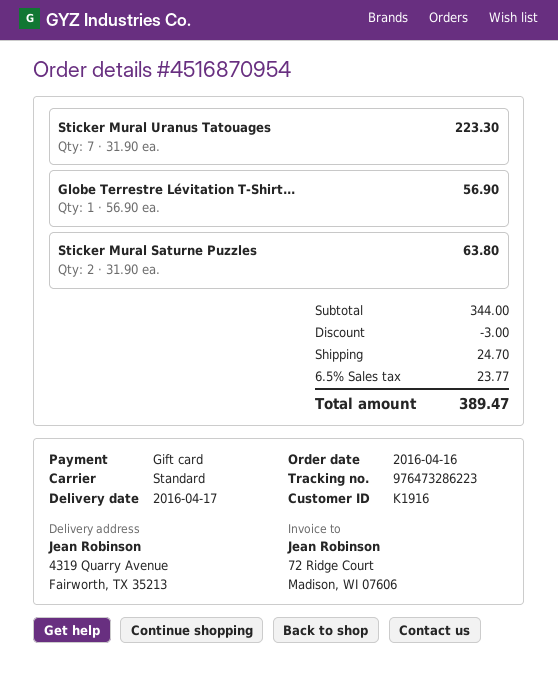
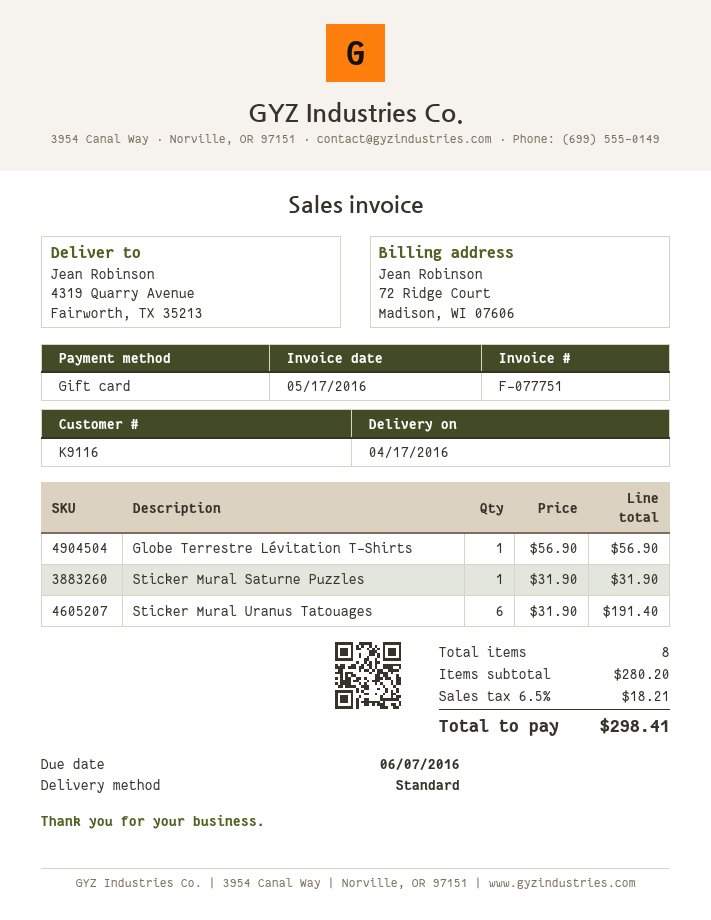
customer number: K1916 -> K9116
Sticker Mural Uranus Tatouages: 7 x 31.90 = 223.30 -> 6 x 31.90 = 191.40
Sticker Mural Saturne Puzzles: 2 x 31.90 = 63.80 -> 1 x 31.90 = 31.90
subtotal: 344.00 -> 280.20
discount: 3.00 -> none
shipping: 24.70 -> none
tax: 6.5% = 23.77 -> 6.5% = 18.21
total: 389.47 -> 298.41

